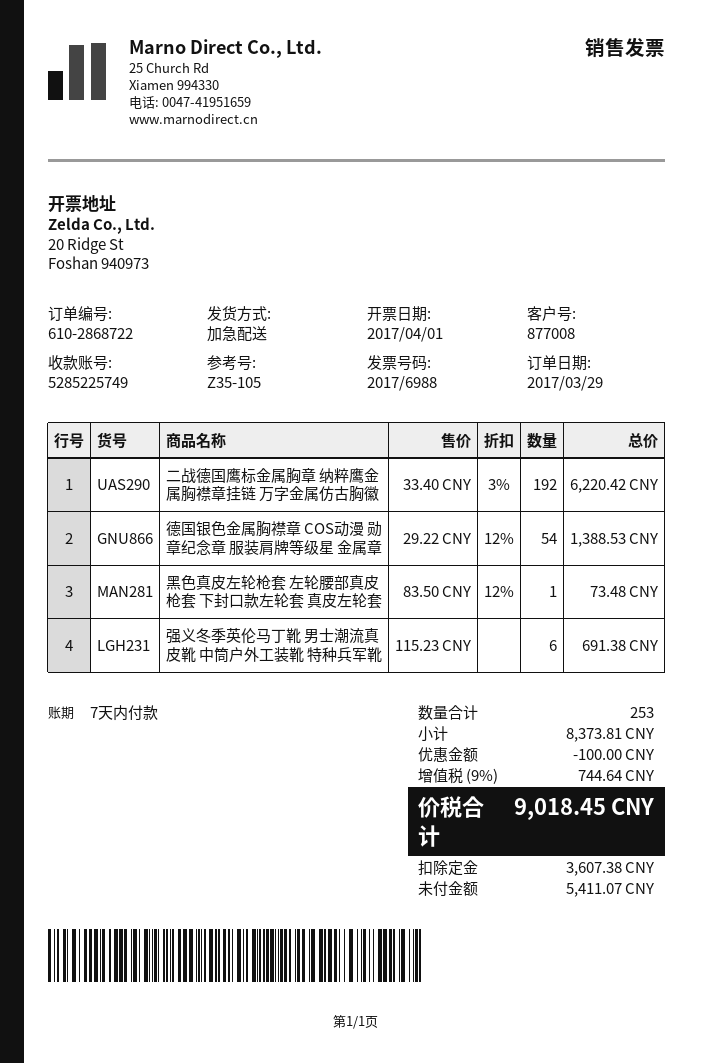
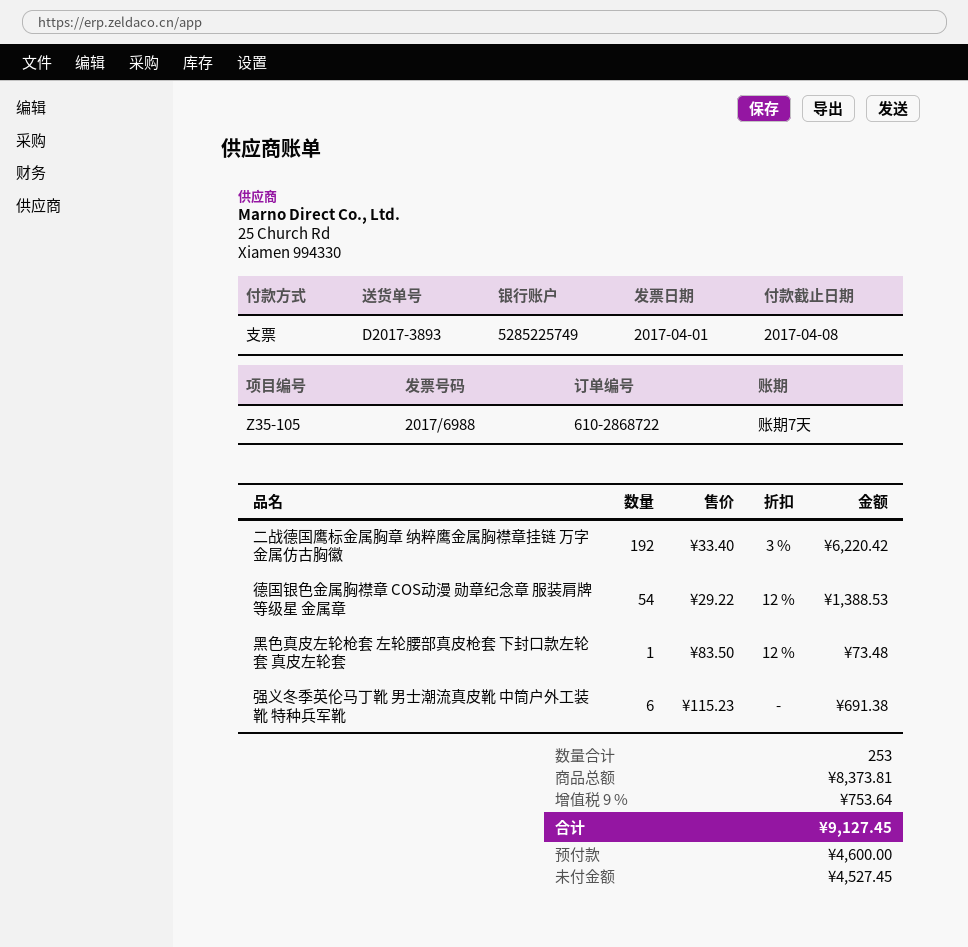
discount: 100.00 -> none
tax: 9% = 744.64 -> 9% = 753.64
total: 9018.45 -> 9127.45
deposit: 3607.38 -> 4600.00
balance: 5411.07 -> 4527.45

